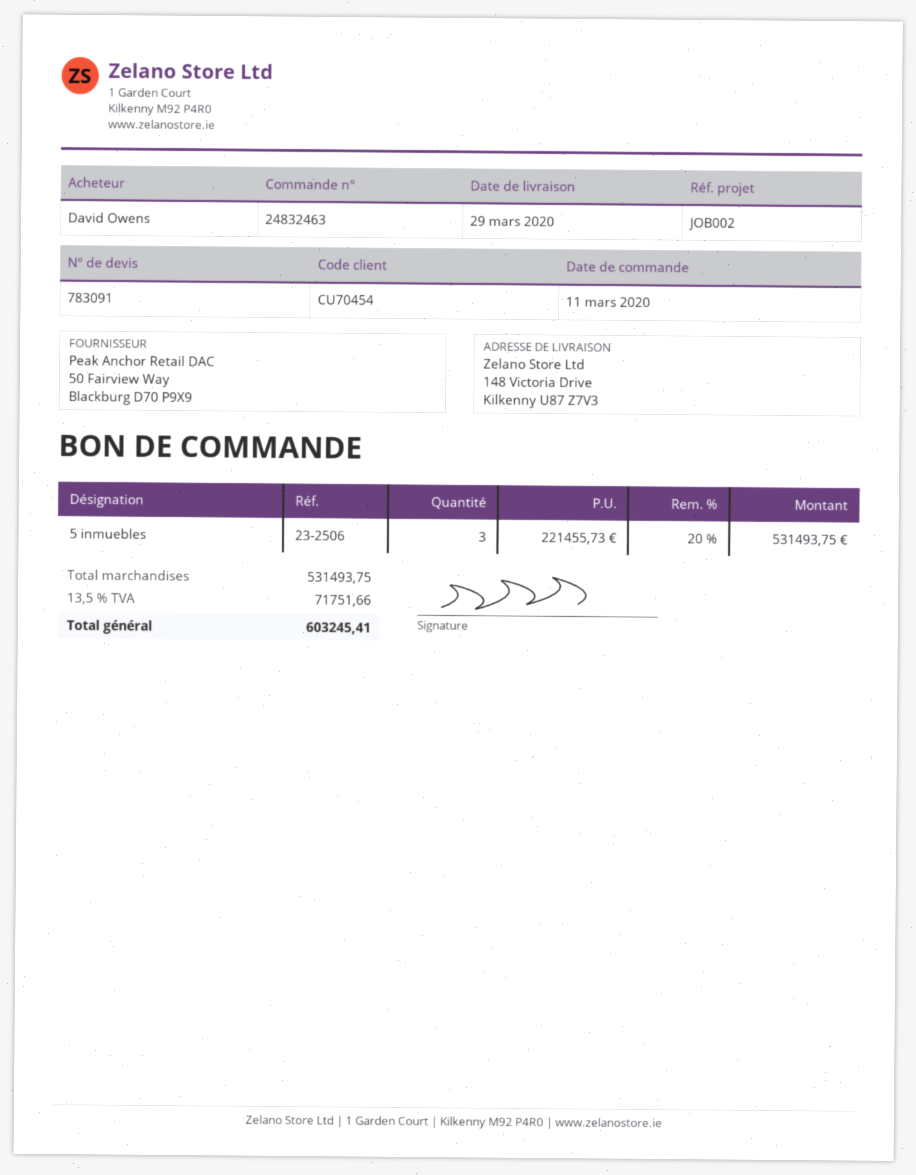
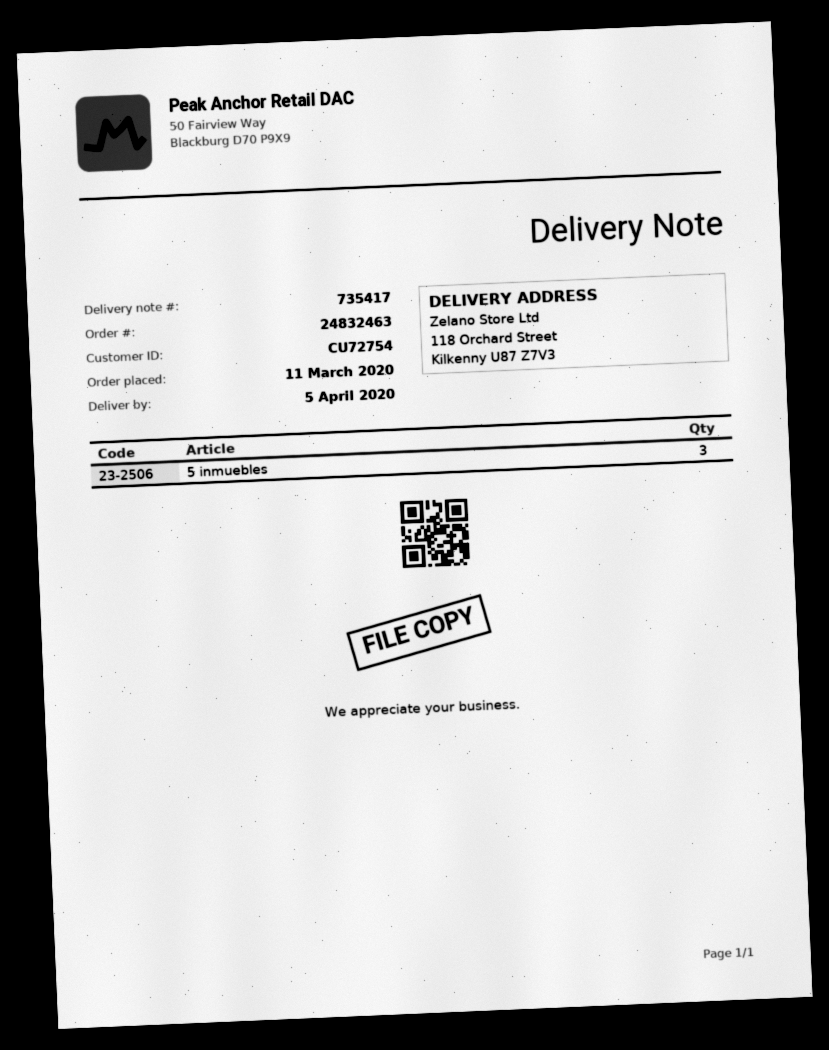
delivery date: 2020-03-29 -> 2020-04-05
customer number: CU70454 -> CU72754
ship to: 148 Victoria Drive, Kilkenny U87 Z7V3 -> 118 Orchard Street, Kilkenny U87 Z7V3

